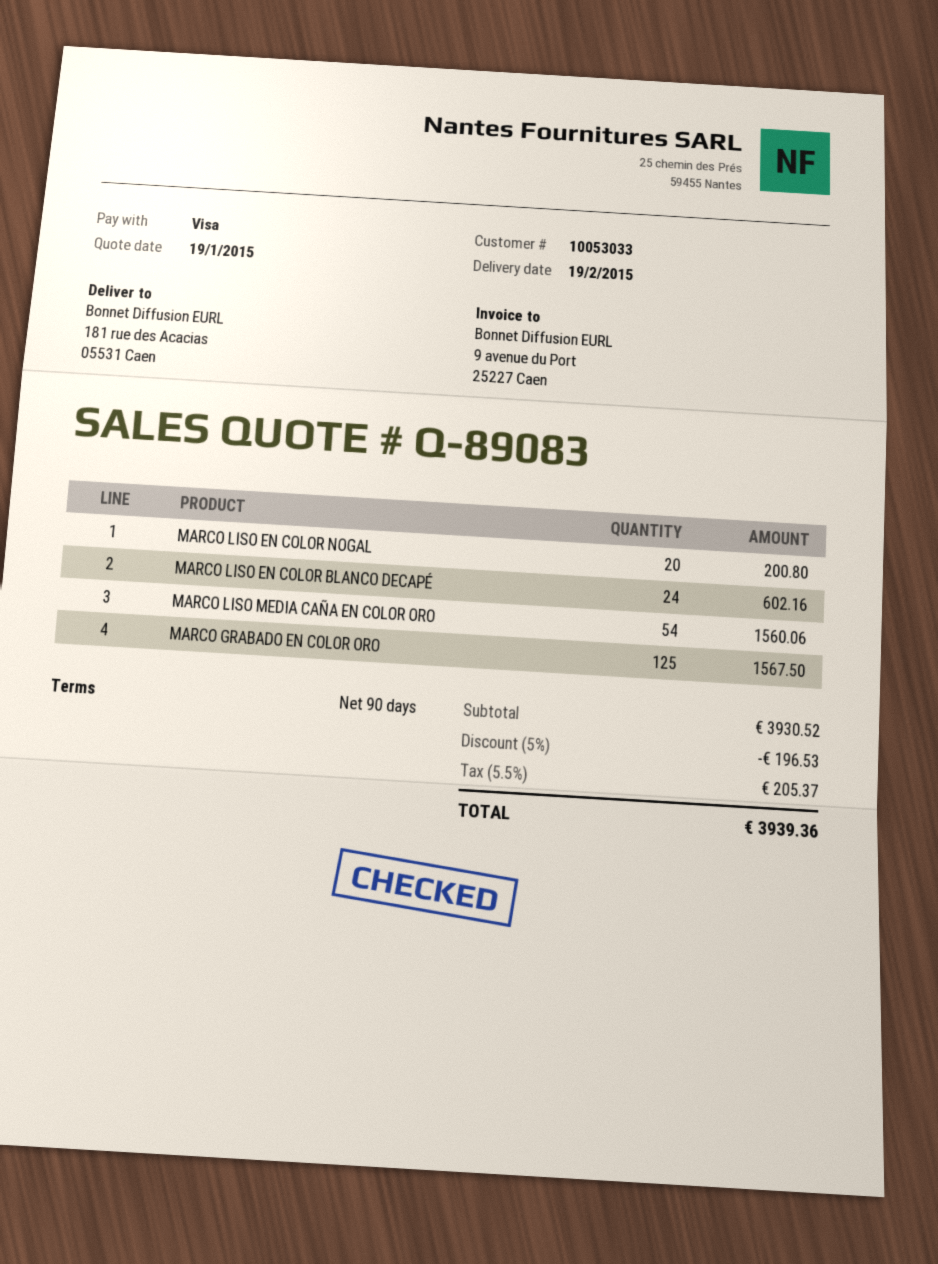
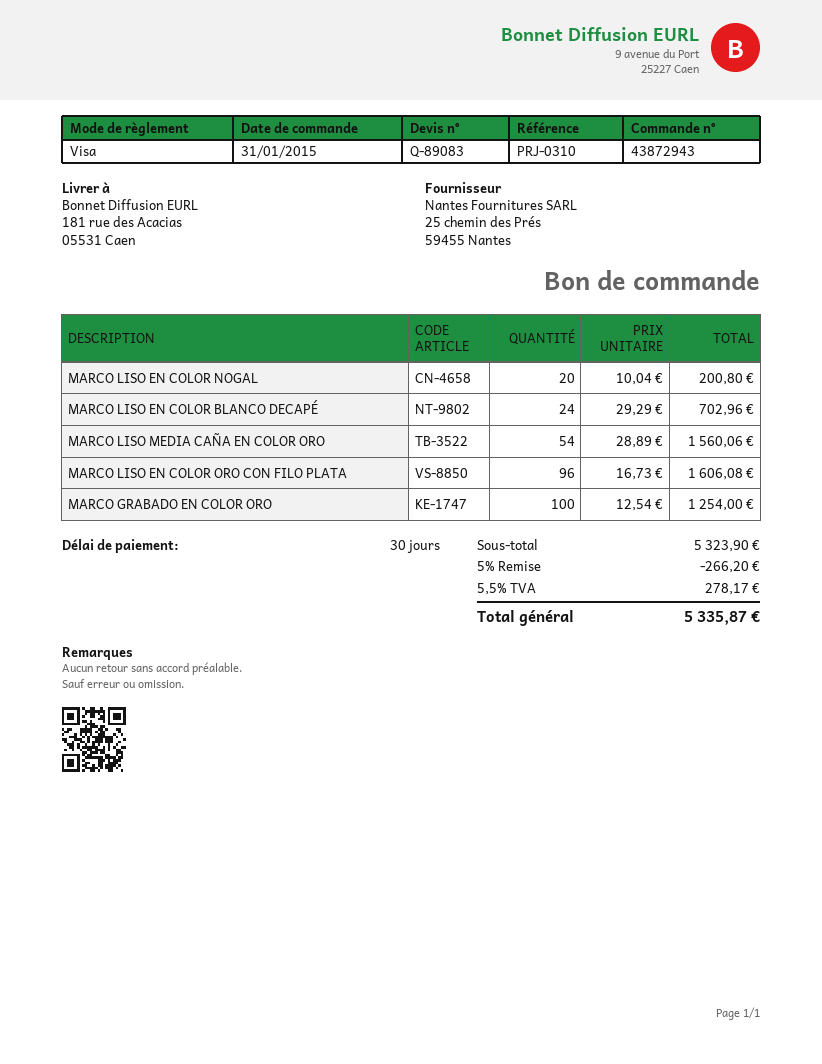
payment terms: 90 days -> 30 days
MARCO LISO EN COLOR BLANCO DECAPÉ: 24 for 602.16 -> 24 for 702.96
MARCO GRABADO EN COLOR ORO: 125 for 1567.50 -> 100 for 1254.00
MARCO LISO EN COLOR ORO CON FILO PLATA: none -> 96 for 1606.08
subtotal: 3930.52 -> 5323.90
discount: 5% = 196.53 -> 5% = 266.20
tax: 5.5% = 205.37 -> 5.5% = 278.17
total: 3939.36 -> 5335.87

